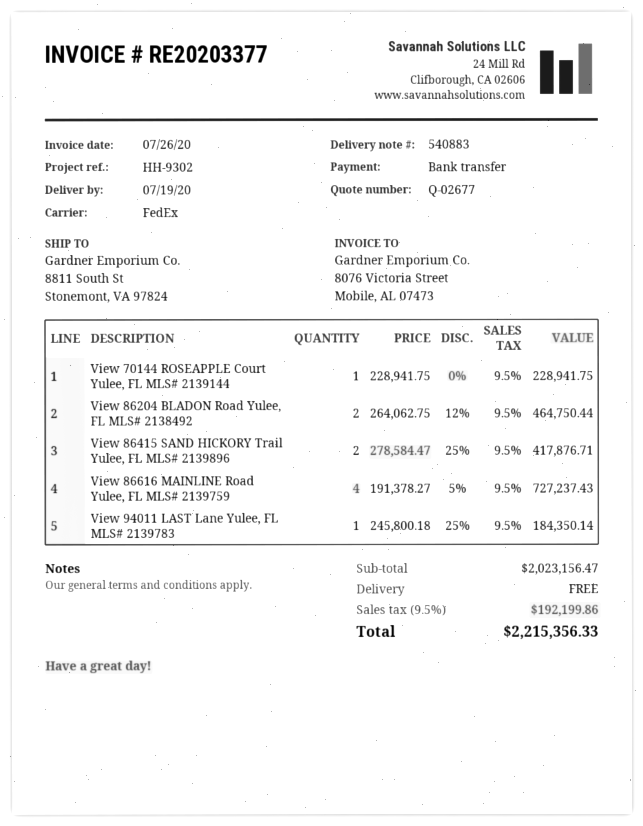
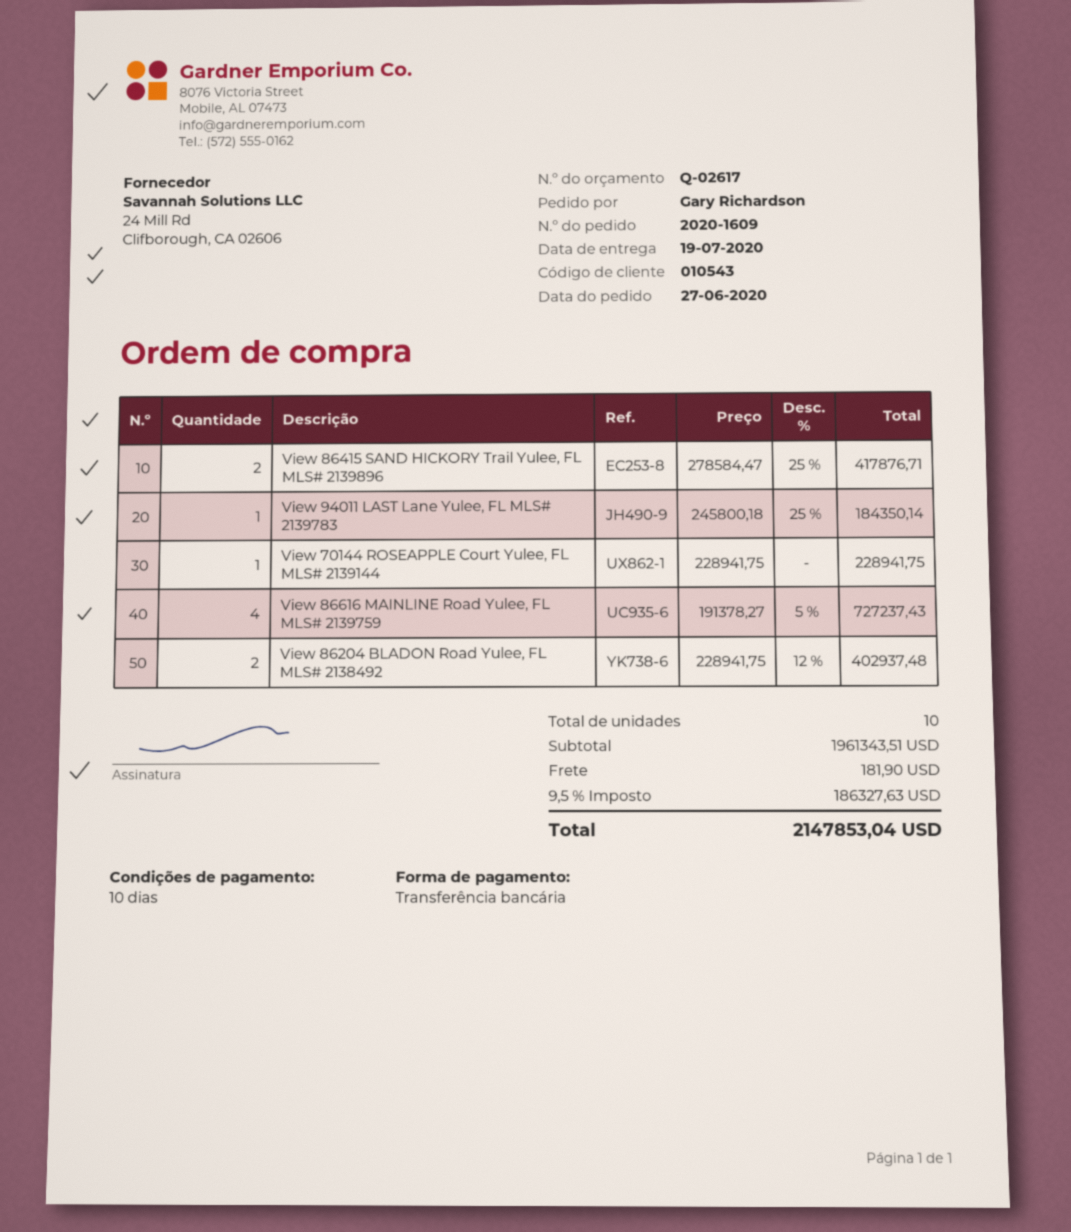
quote number: Q-02677 -> Q-02617
View 86204 BLADON Road Yulee, FL MLS# 2138492: 2 x 264062.75 - 12% = 464750.44 -> 2 x 228941.75 - 12% = 402937.48
subtotal: 2023156.47 -> 1961343.51
shipping: 0.00 -> 181.90
tax: 9.5% = 192199.86 -> 9.5% = 186327.63
total: 2215356.33 -> 2147853.04

